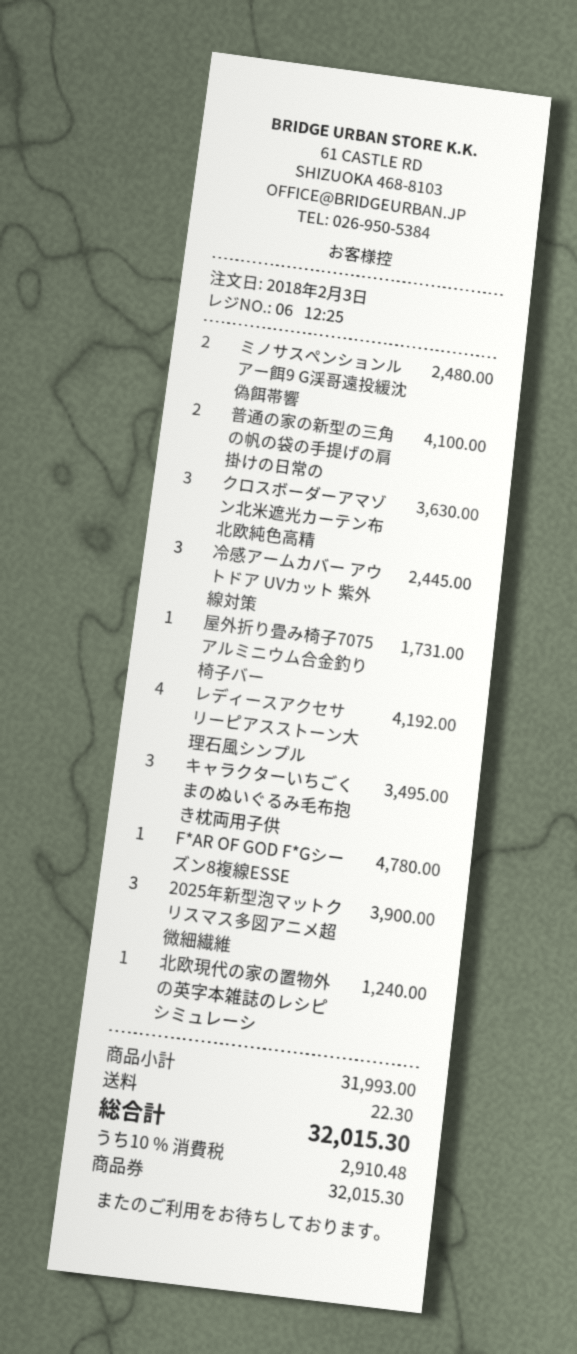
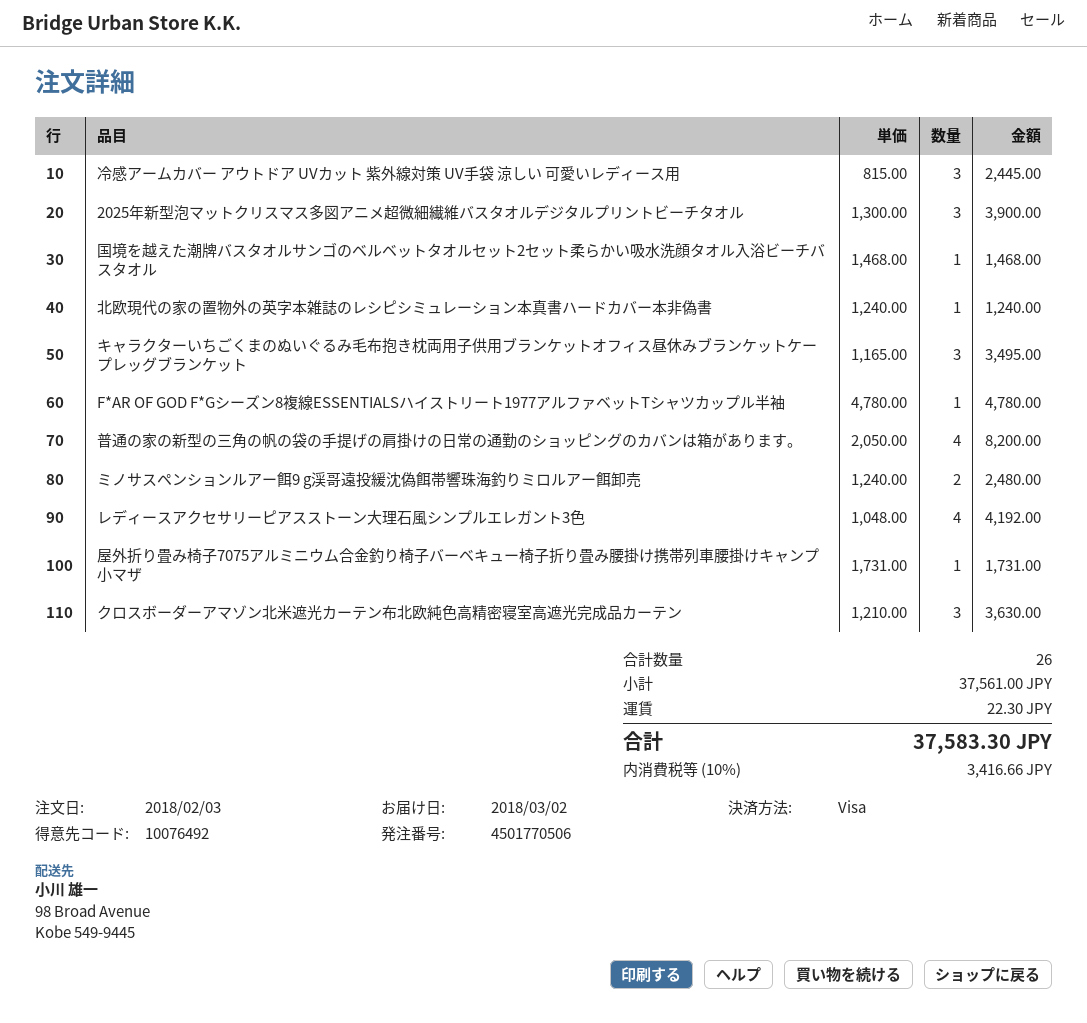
payment method: gift card -> Visa
普通の家の新型の三角の帆の袋の手提げの肩掛けの日常の: 2 for 4100.00 -> 4 for 8200.00
国境を越えた潮牌バスタオルサンゴのベルベットタオルセット2セット柔らかい吸水洗顔タオル入浴ビーチバスタオル: none -> 1 for 1468.00
subtotal: 31993.00 -> 37561.00
tax: 10% = 2910.48 -> 10% = 3416.66
total: 32015.30 -> 37583.30

